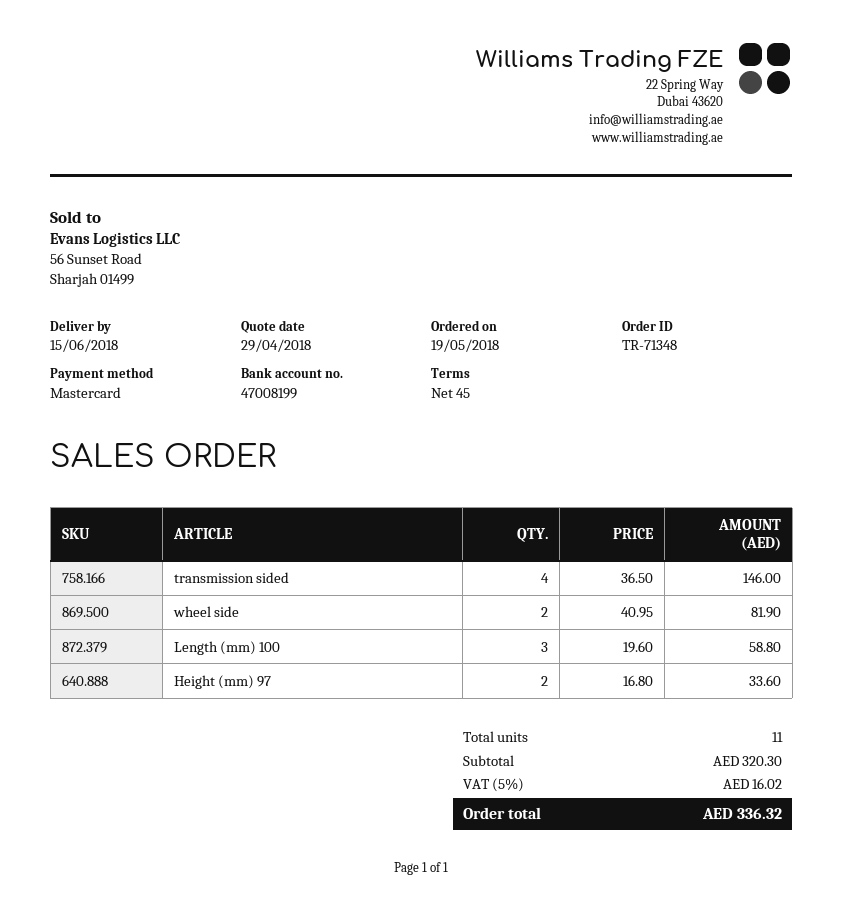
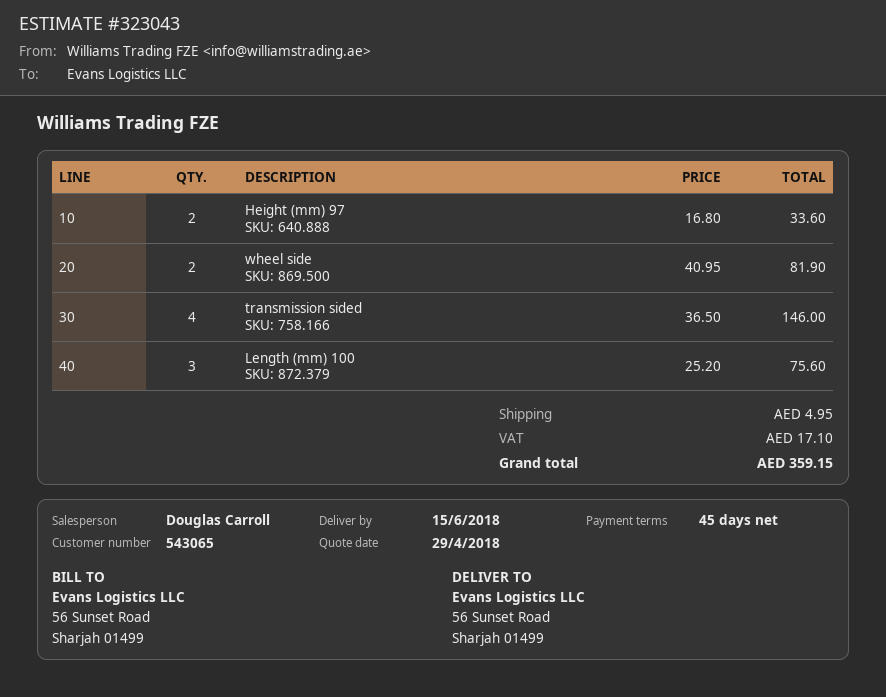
Length (mm) 100: 3 x 19.60 = 58.80 -> 3 x 25.20 = 75.60
shipping: none -> 4.95
tax: 16.02 -> 17.10
total: 336.32 -> 359.15

